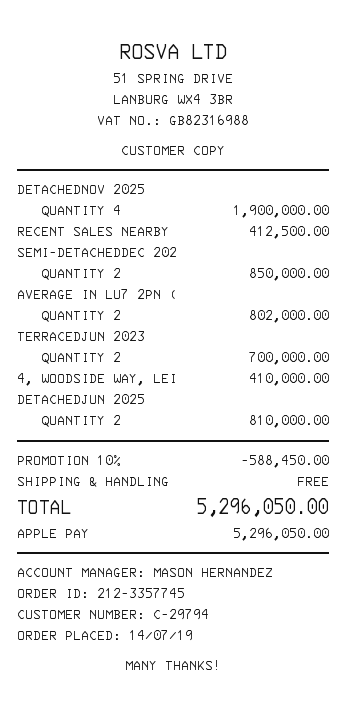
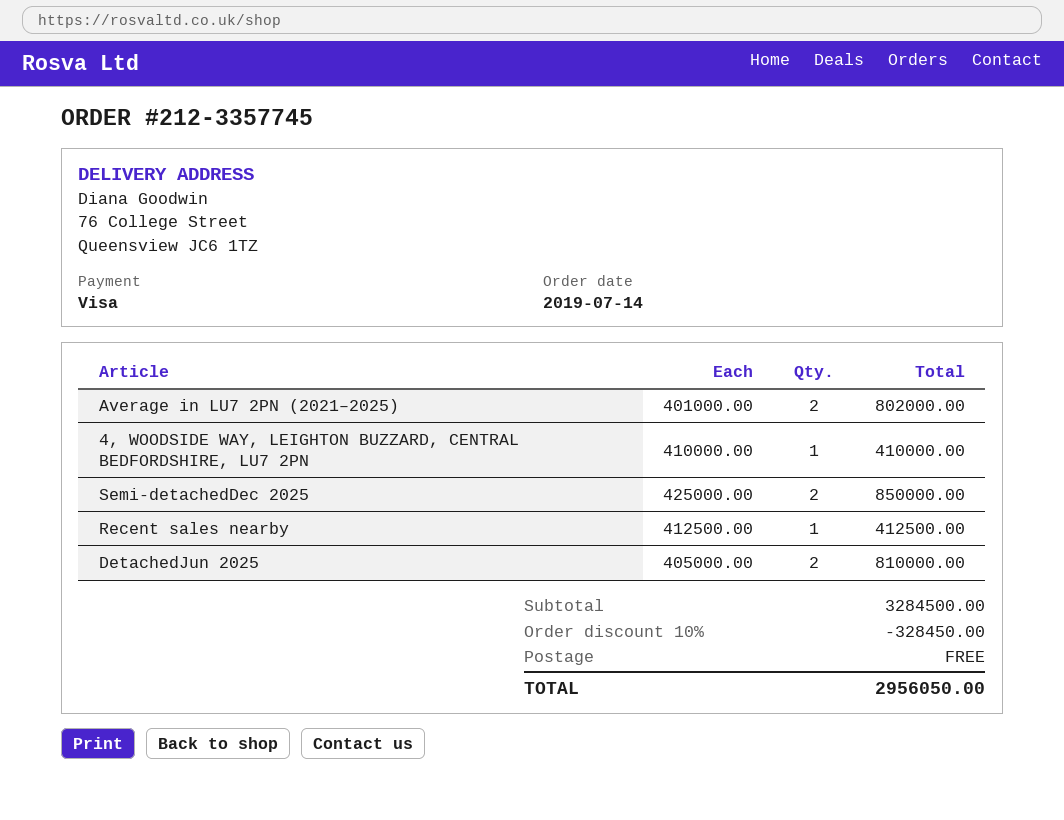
payment method: Apple Pay -> Visa
DETACHEDNOV 2025: 4 for 1900000.00 -> none
TERRACEDJUN 2023: 2 for 700000.00 -> none
discount: 10% = 588450.00 -> 10% = 328450.00
total: 5296050.00 -> 2956050.00

